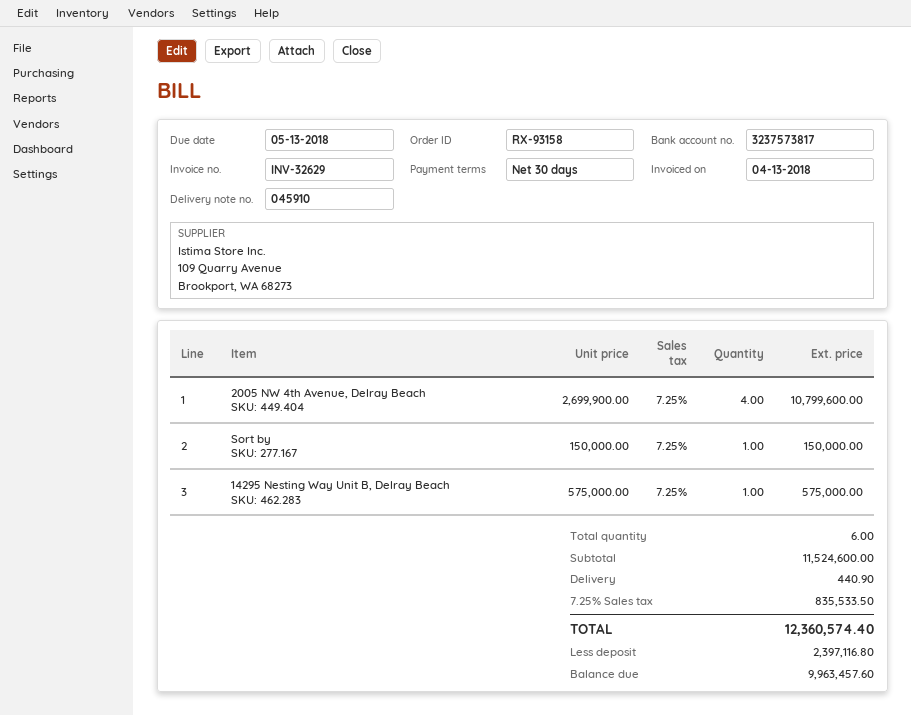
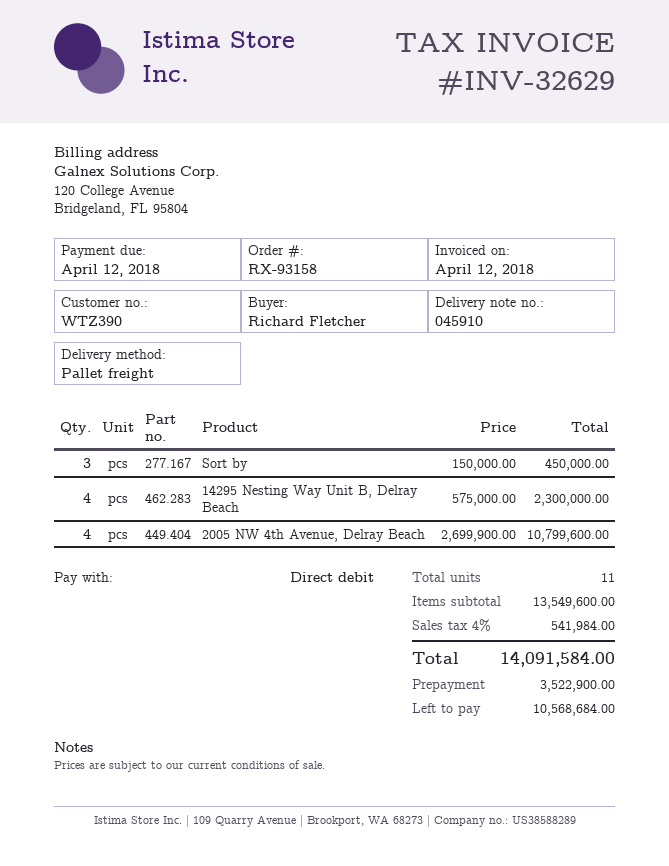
invoice date: 2018-04-13 -> 2018-04-12
due date: 2018-05-13 -> 2018-04-12
Sort by: 1 x 150000.00 = 150000.00 -> 3 x 150000.00 = 450000.00
14295 Nesting Way Unit B, Delray Beach: 1 x 575000.00 = 575000.00 -> 4 x 575000.00 = 2300000.00
total quantity: 6 -> 11
subtotal: 11524600.00 -> 13549600.00
shipping: 440.90 -> none
tax: 7.25% = 835533.50 -> 4% = 541984.00
total: 12360574.40 -> 14091584.00
deposit: 2397116.80 -> 3522900.00
balance: 9963457.60 -> 10568684.00

